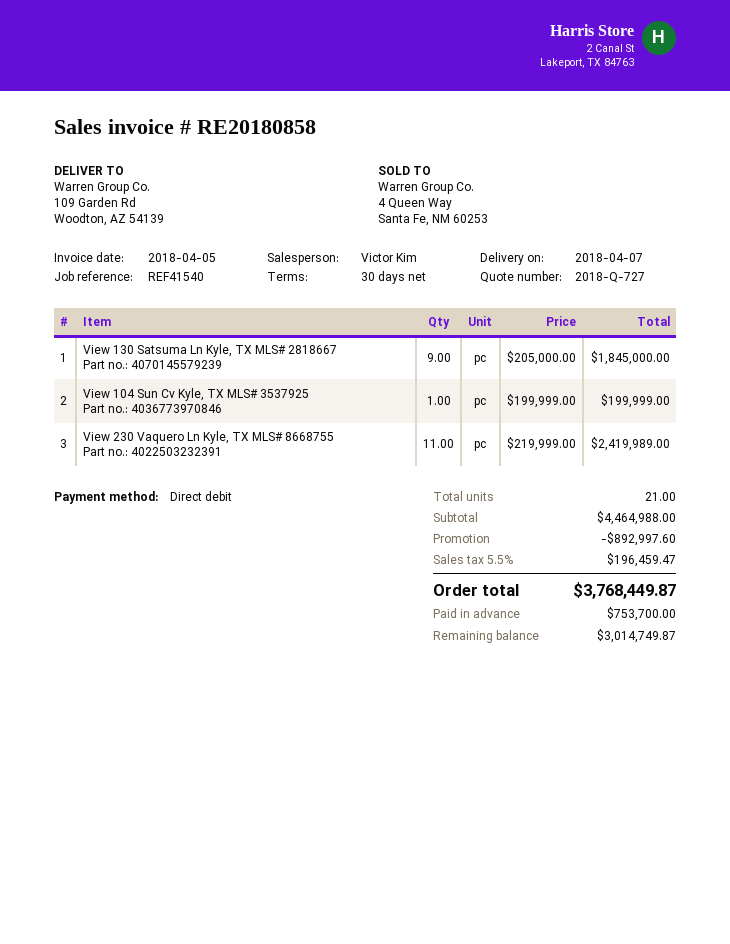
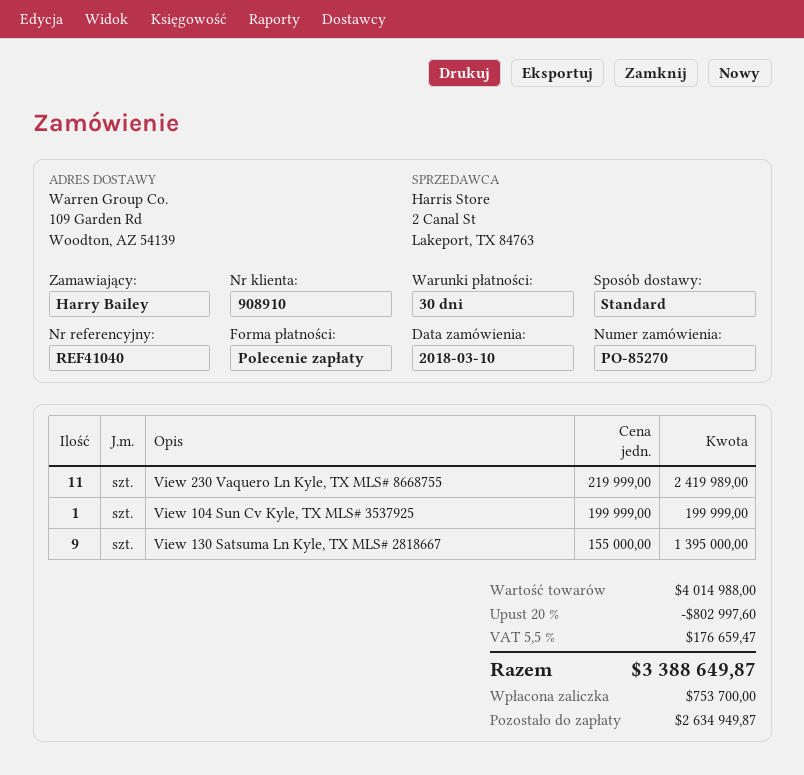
reference: REF41540 -> REF41040
View 130 Satsuma Ln Kyle, TX MLS# 2818667: 9 x 205000.00 = 1845000.00 -> 9 x 155000.00 = 1395000.00
subtotal: 4464988.00 -> 4014988.00
discount: 892997.60 -> 802997.60
tax: 5.5% = 196459.47 -> 5.5% = 176659.47
total: 3768449.87 -> 3388649.87
balance: 3014749.87 -> 2634949.87

